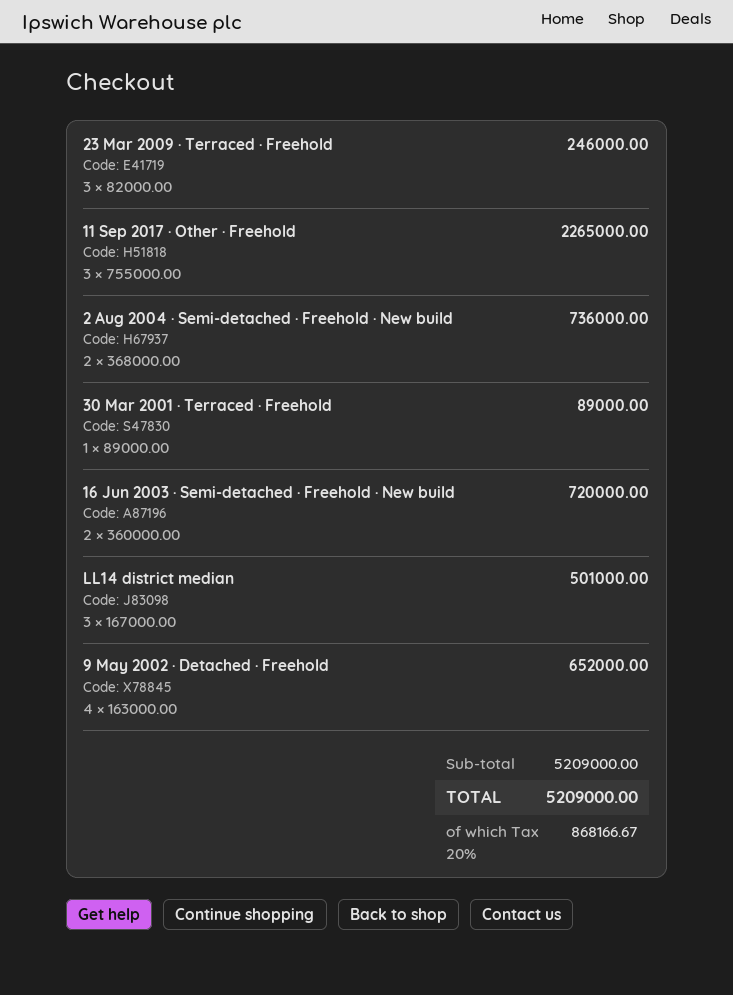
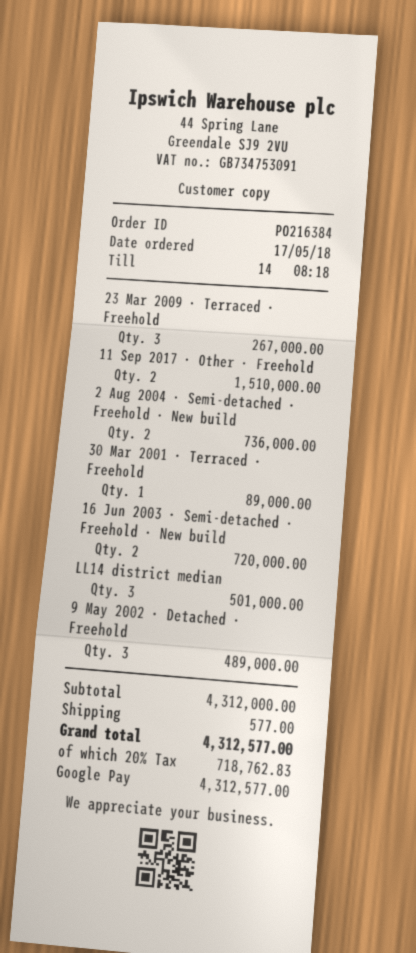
23 Mar 2009 · Terraced · Freehold: 3 for 246000.00 -> 3 for 267000.00
11 Sep 2017 · Other · Freehold: 3 for 2265000.00 -> 2 for 1510000.00
9 May 2002 · Detached · Freehold: 4 for 652000.00 -> 3 for 489000.00
subtotal: 5209000.00 -> 4312000.00
shipping: none -> 577.00
tax: 20% = 868166.67 -> 20% = 718762.83
total: 5209000.00 -> 4312577.00

